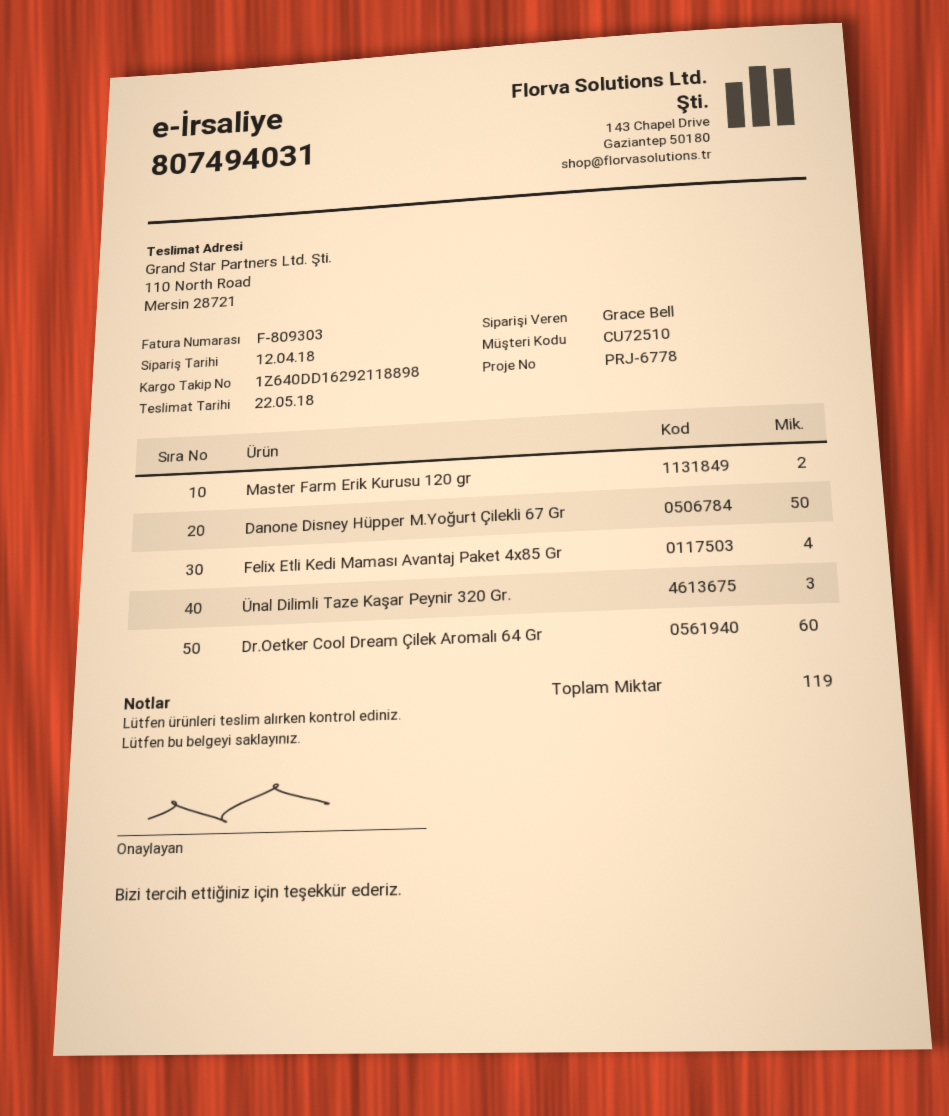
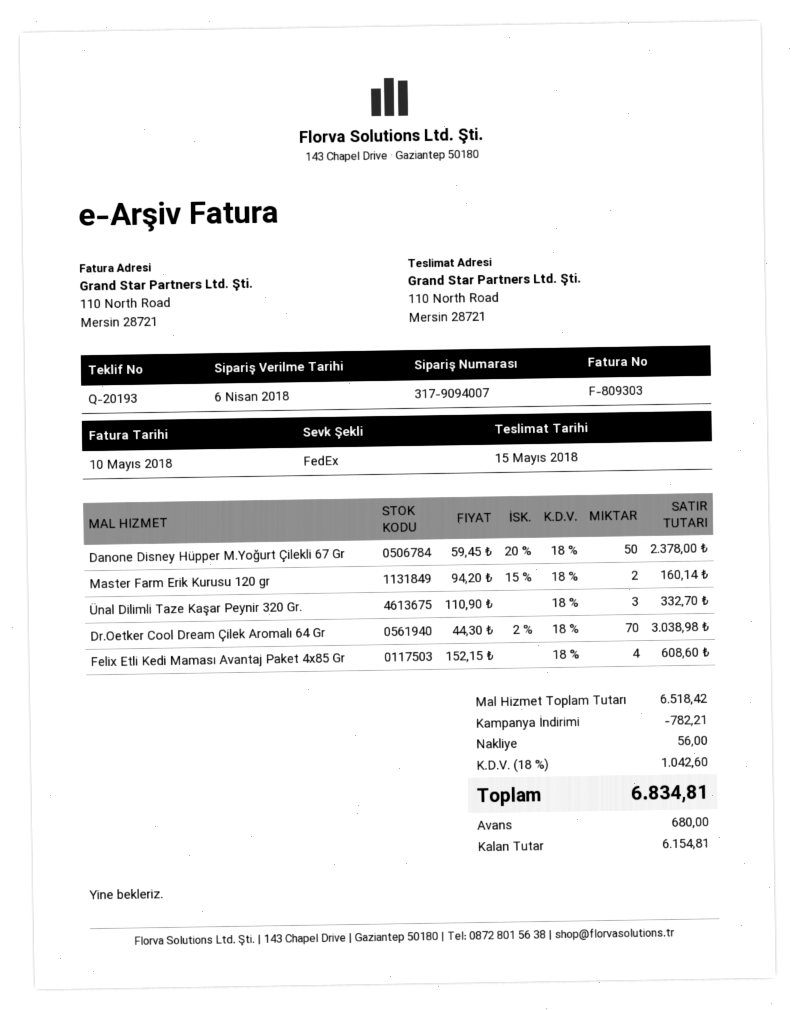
order date: 2018-04-12 -> 2018-04-06
delivery date: 2018-05-22 -> 2018-05-15
Dr.Oetker Cool Dream Çilek Aromalı 64 Gr: 60 -> 70

